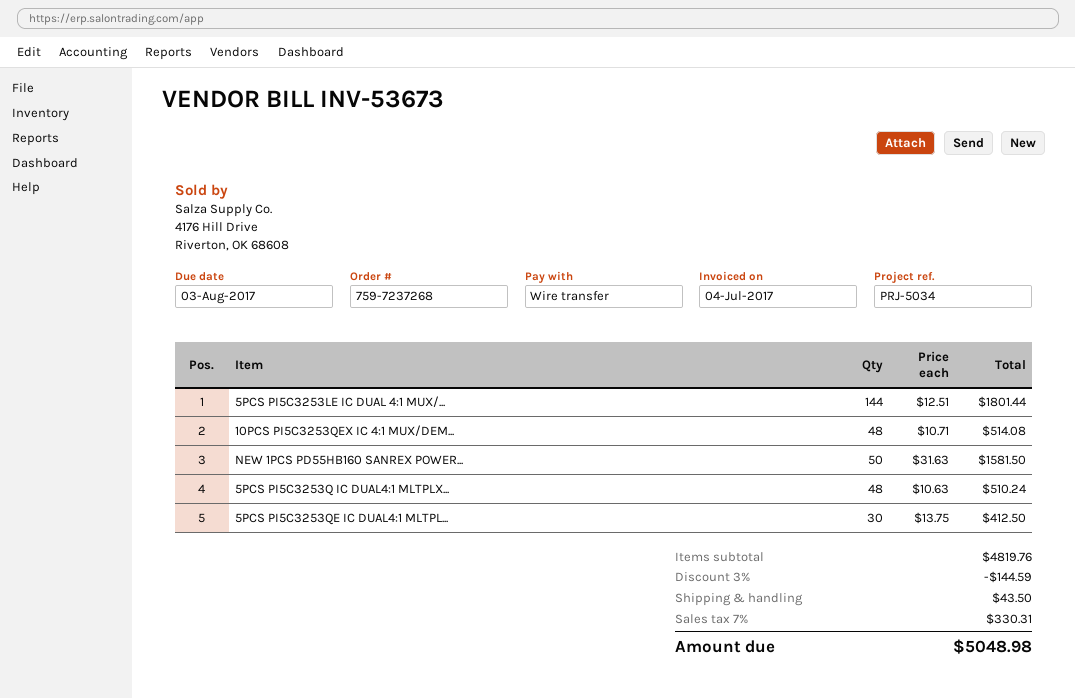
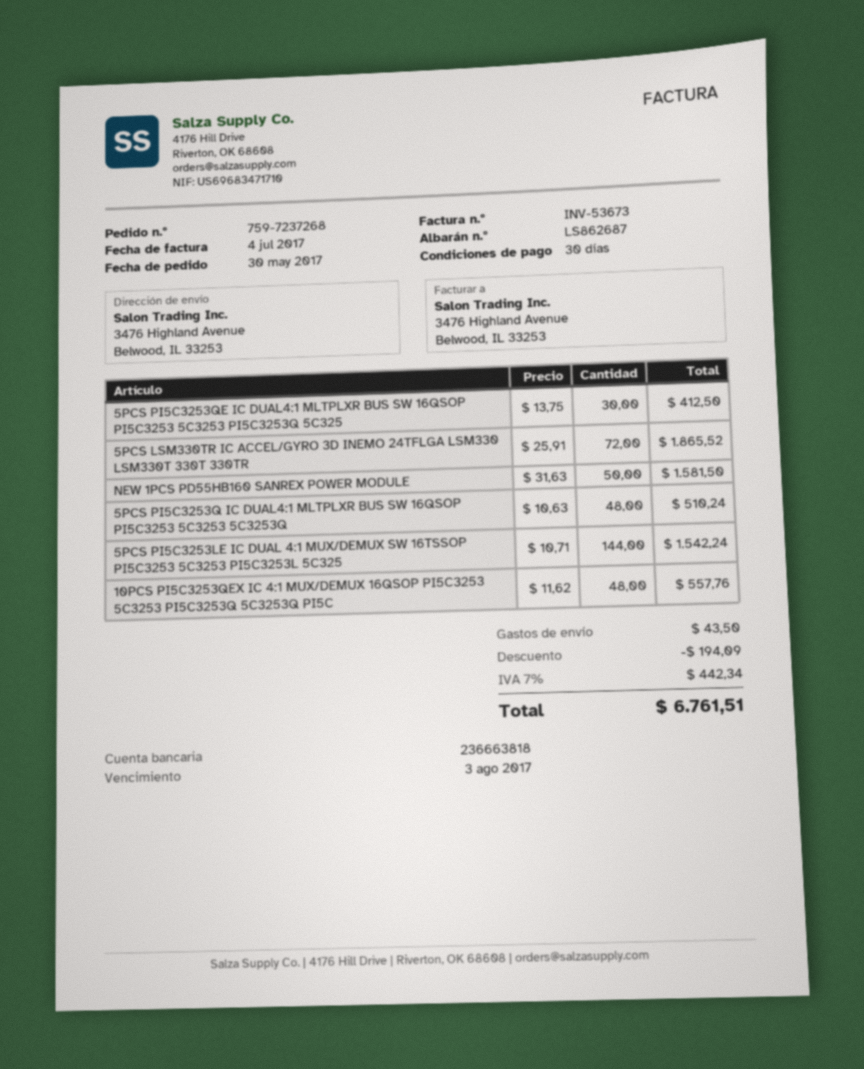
5PCS PI5C3253LE IC DUAL 4:1 MUX/...: 144 x 12.51 = 1801.44 -> 144 x 10.71 = 1542.24
10PCS PI5C3253QEX IC 4:1 MUX/DEM...: 48 x 10.71 = 514.08 -> 48 x 11.62 = 557.76
5PCS LSM330TR IC ACCEL/GYRO 3D INEMO 24TFLGA LSM330 LSM330T 330T 330TR: none -> 72 x 25.91 = 1865.52
discount: 144.59 -> 194.09
tax: 7% = 330.31 -> 7% = 442.34
total: 5048.98 -> 6761.51

